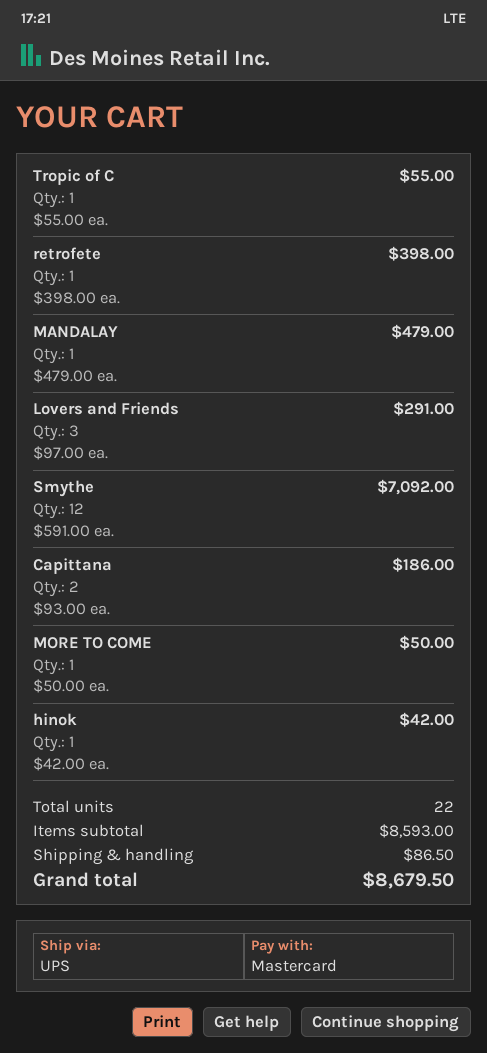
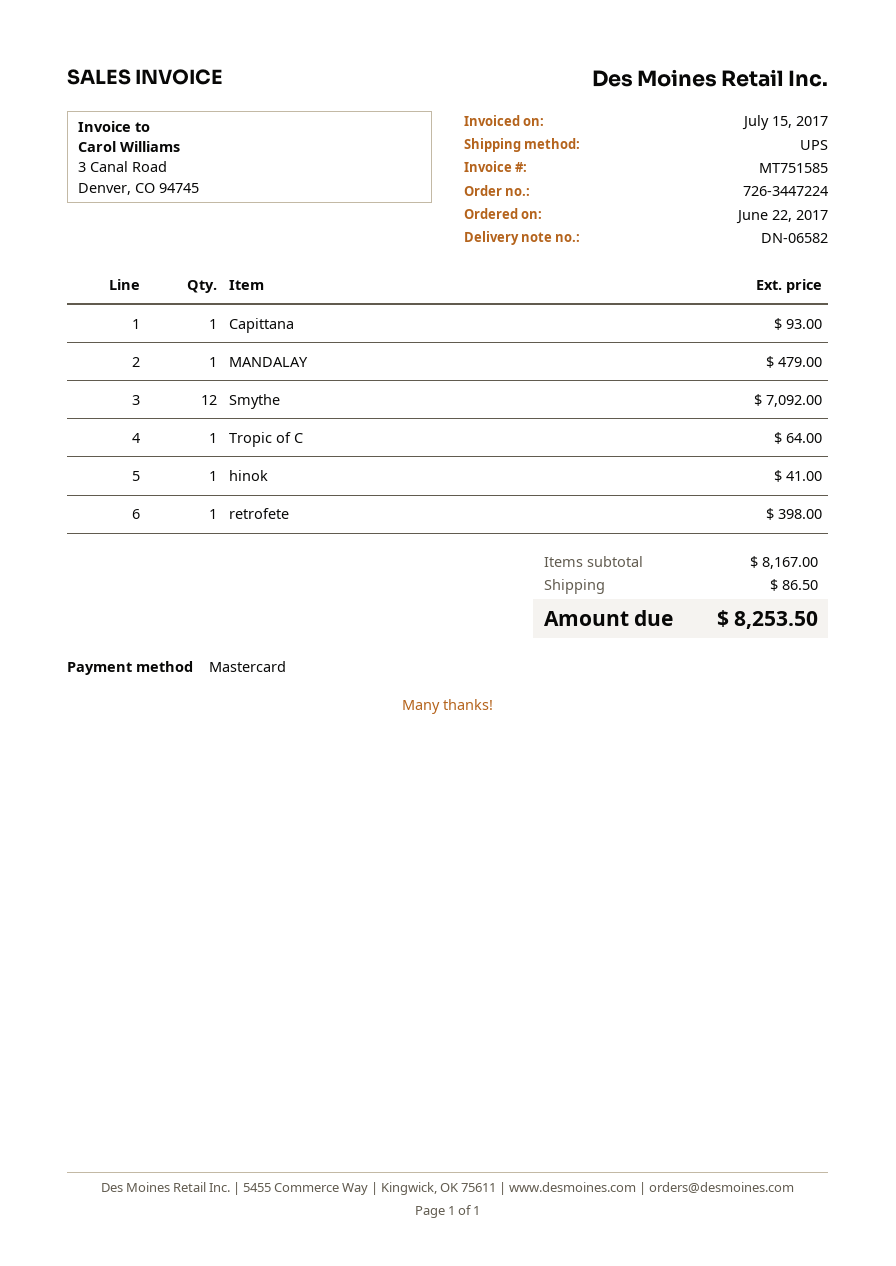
Tropic of C: 1 for 55.00 -> 1 for 64.00
Lovers and Friends: 3 for 291.00 -> none
Capittana: 2 for 186.00 -> 1 for 93.00
MORE TO COME: 1 for 50.00 -> none
hinok: 1 for 42.00 -> 1 for 41.00
subtotal: 8593.00 -> 8167.00
total: 8679.50 -> 8253.50

